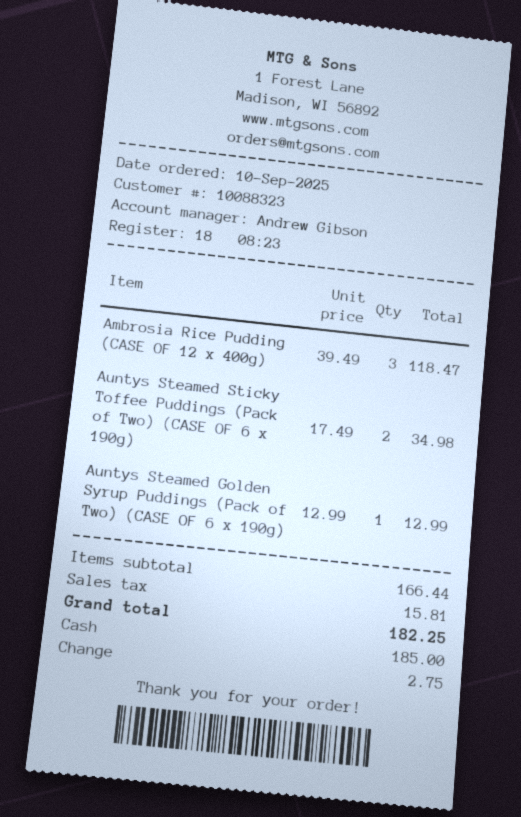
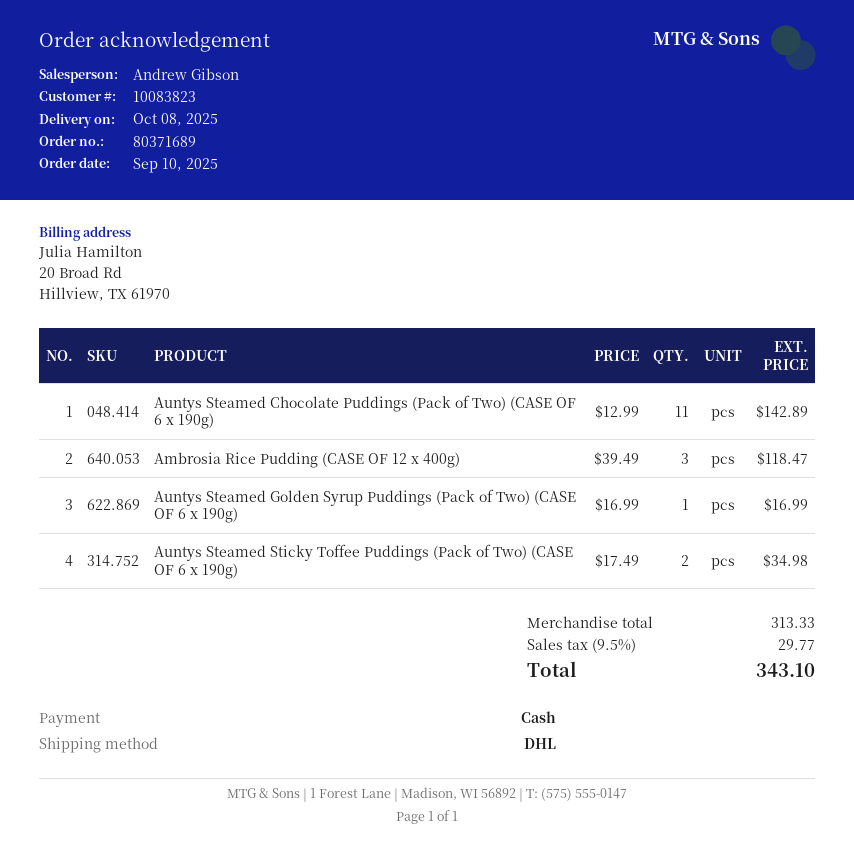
customer number: 10088323 -> 10083823
Auntys Steamed Golden Syrup Puddings (Pack of Two) (CASE OF 6 x 190g): 1 x 12.99 = 12.99 -> 1 x 16.99 = 16.99
Auntys Steamed Chocolate Puddings (Pack of Two) (CASE OF 6 x 190g): none -> 11 x 12.99 = 142.89
subtotal: 166.44 -> 313.33
tax: 15.81 -> 29.77
total: 182.25 -> 343.10

